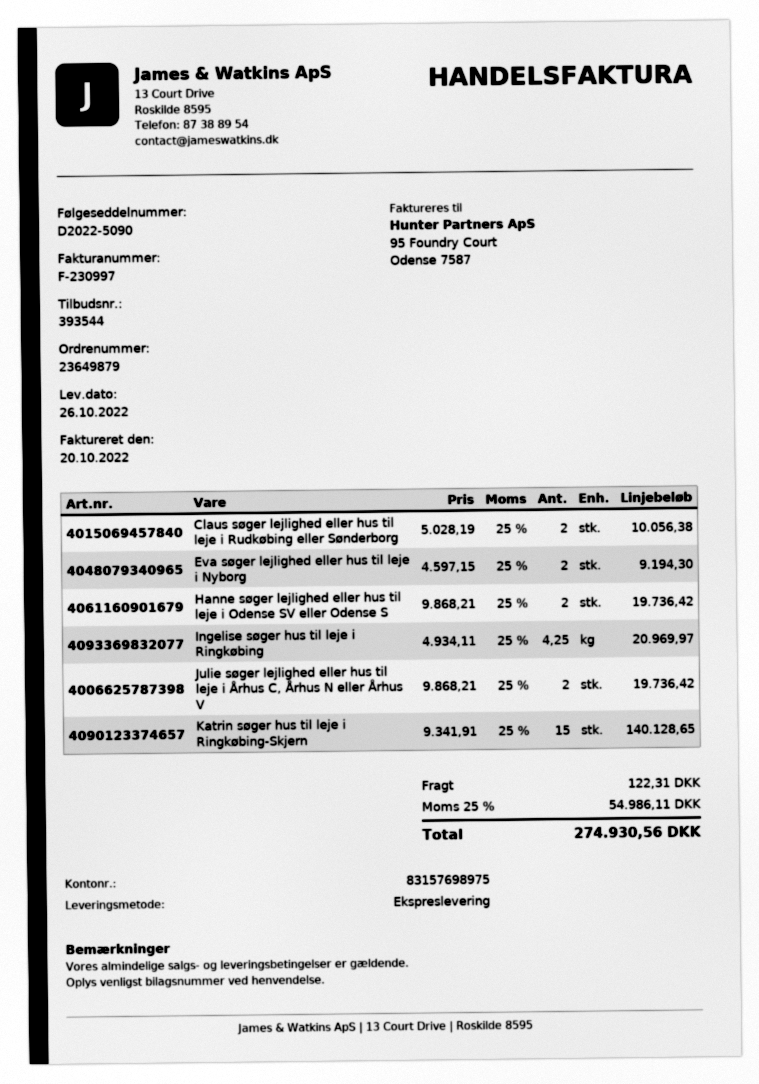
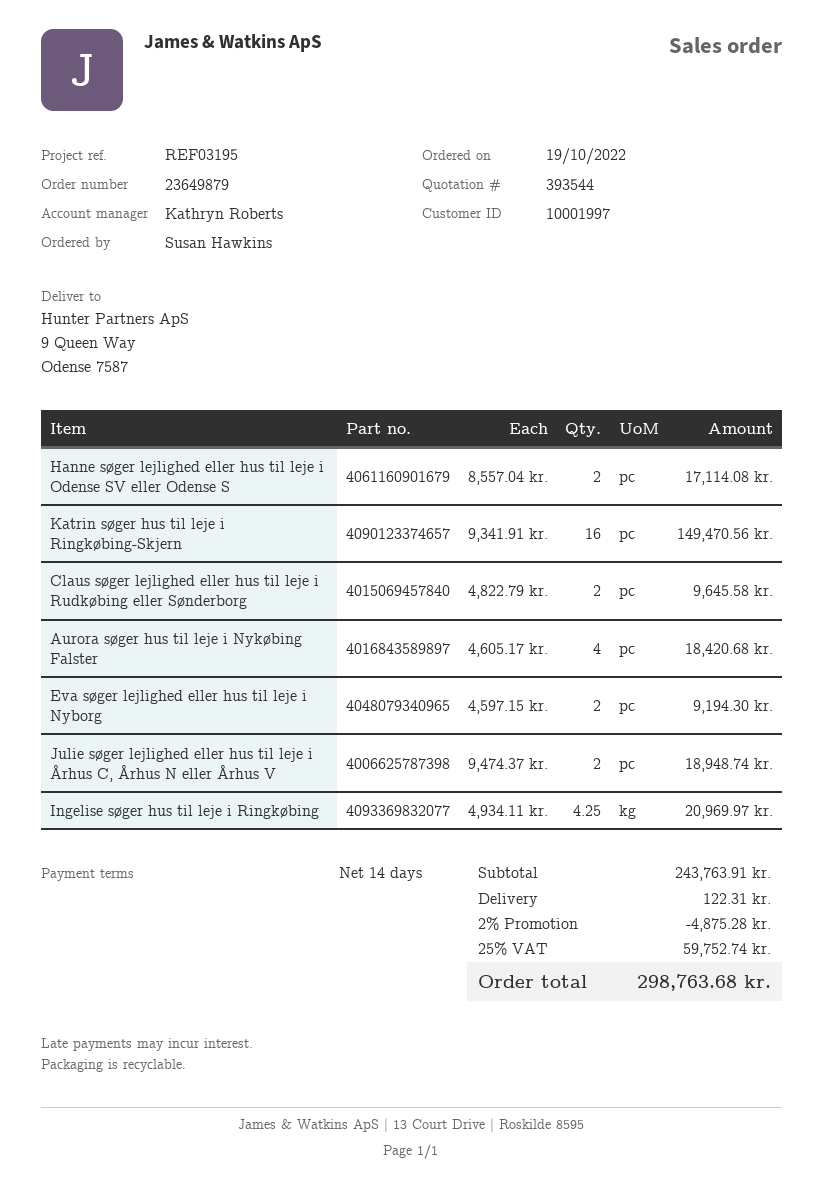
Claus søger lejlighed eller hus til leje i Rudkøbing eller Sønderborg: 2 x 5028.19 = 10056.38 -> 2 x 4822.79 = 9645.58
Hanne søger lejlighed eller hus til leje i Odense SV eller Odense S: 2 x 9868.21 = 19736.42 -> 2 x 8557.04 = 17114.08
Julie søger lejlighed eller hus til leje i Århus C, Århus N eller Århus V: 2 x 9868.21 = 19736.42 -> 2 x 9474.37 = 18948.74
Katrin søger hus til leje i Ringkøbing-Skjern: 15 x 9341.91 = 140128.65 -> 16 x 9341.91 = 149470.56
Aurora søger hus til leje i Nykøbing Falster: none -> 4 x 4605.17 = 18420.68
discount: none -> 2% = 4875.28
tax: 25% = 54986.11 -> 25% = 59752.74
total: 274930.56 -> 298763.68

